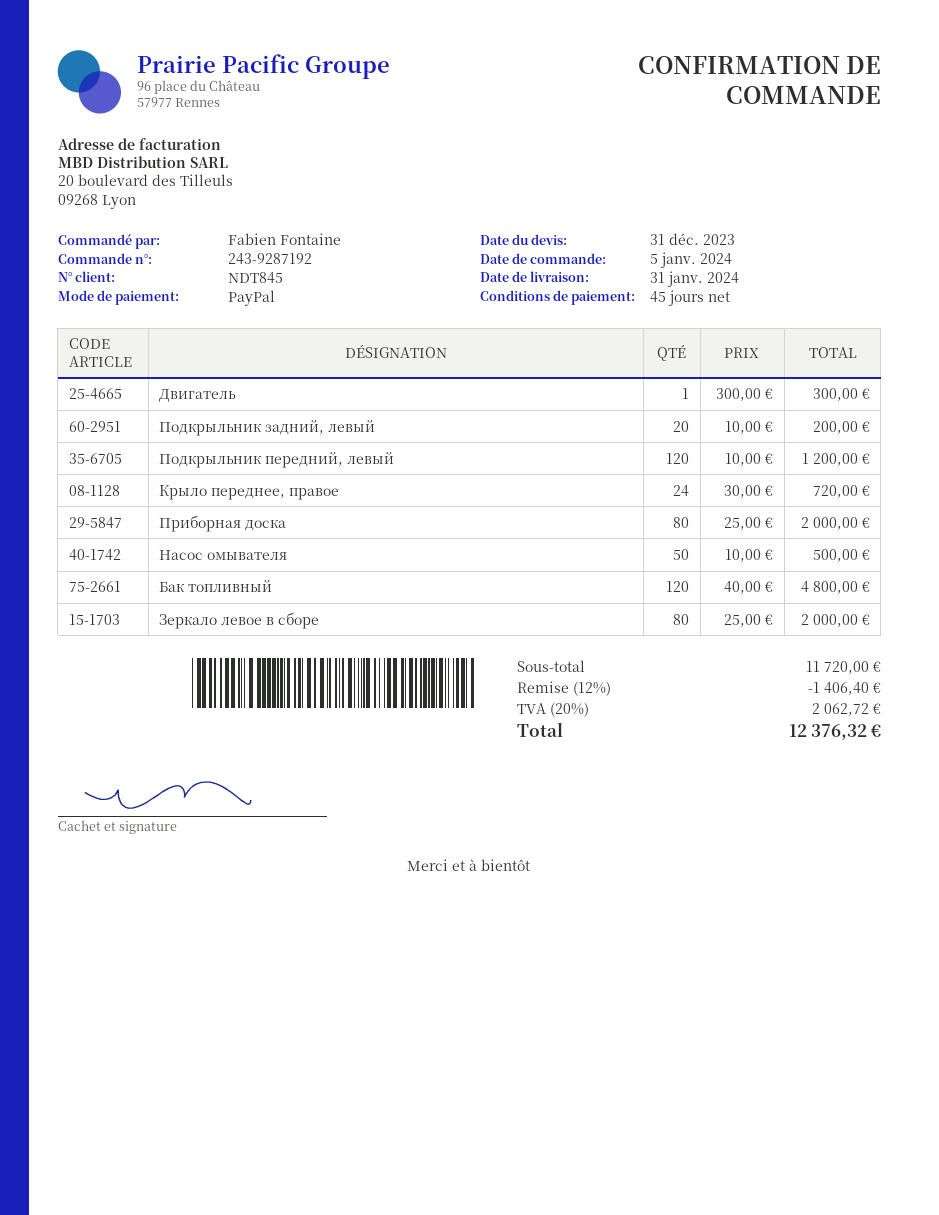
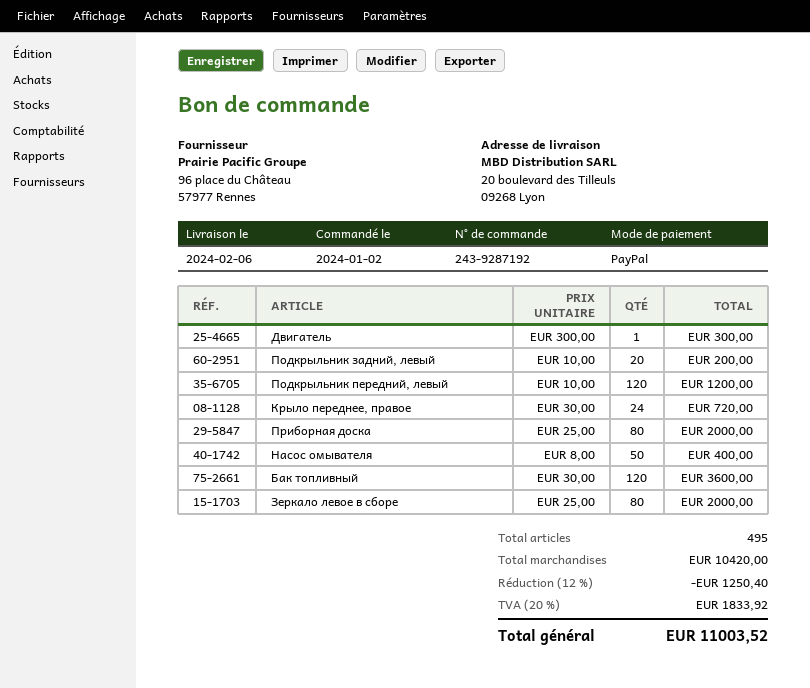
order date: 2024-01-05 -> 2024-01-02
delivery date: 2024-01-31 -> 2024-02-06
Насос омывателя: 50 x 10.00 = 500.00 -> 50 x 8.00 = 400.00
Бак топливный: 120 x 40.00 = 4800.00 -> 120 x 30.00 = 3600.00
subtotal: 11720.00 -> 10420.00
discount: 12% = 1406.40 -> 12% = 1250.40
tax: 20% = 2062.72 -> 20% = 1833.92
total: 12376.32 -> 11003.52

